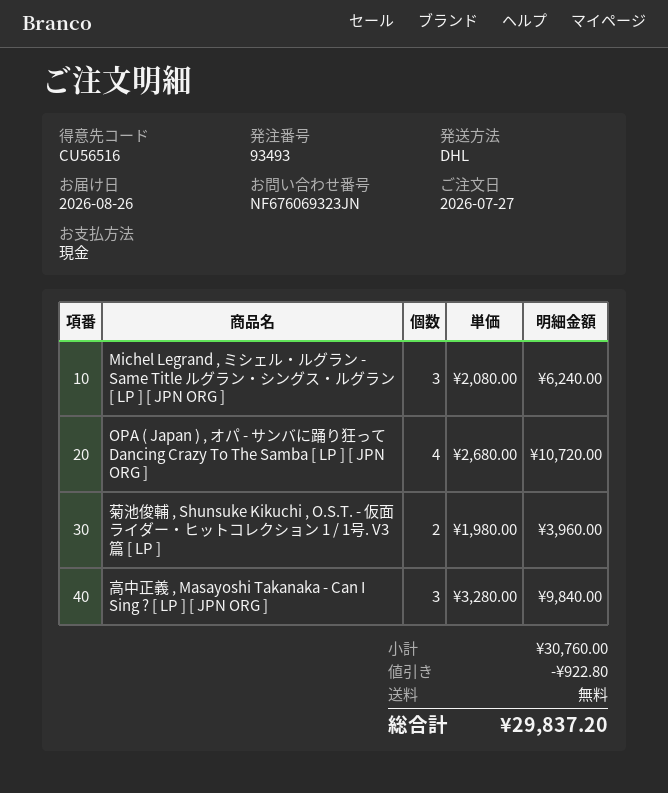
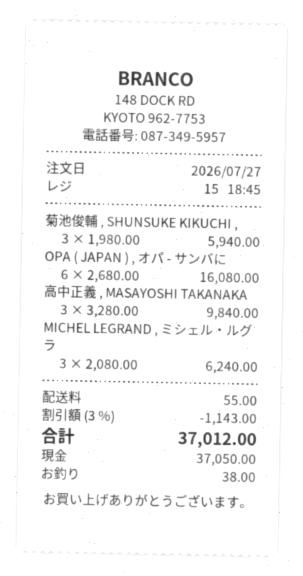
OPA ( Japan ) , オパ - サンバに踊り狂って Dancing Crazy To The Samba [ LP ] [ JPN ORG ]: 4 x 2680.00 = 10720.00 -> 6 x 2680.00 = 16080.00
菊池俊輔 , Shunsuke Kikuchi , O.S.T. - 仮面ライダー・ヒットコレクション 1 / 1号. V3 篇 [ LP ]: 2 x 1980.00 = 3960.00 -> 3 x 1980.00 = 5940.00
discount: 922.80 -> 1143.00
shipping: 0.00 -> 55.00
total: 29837.20 -> 37012.00

